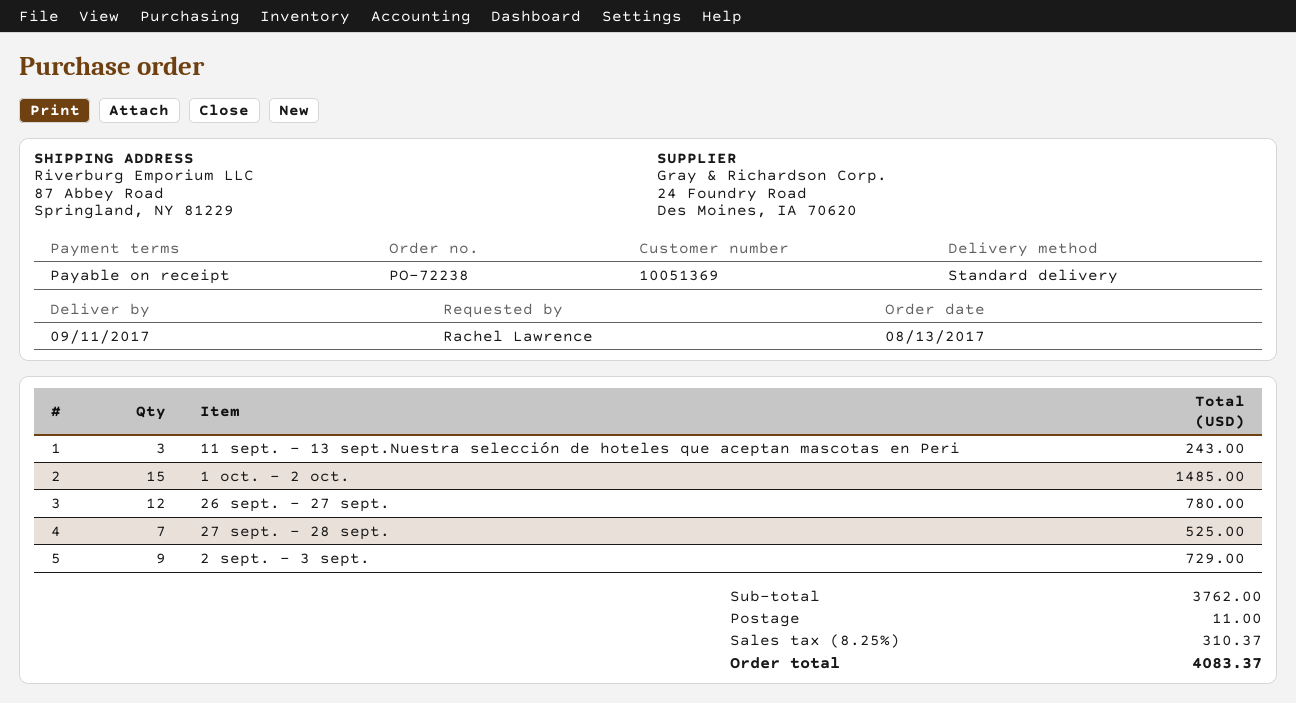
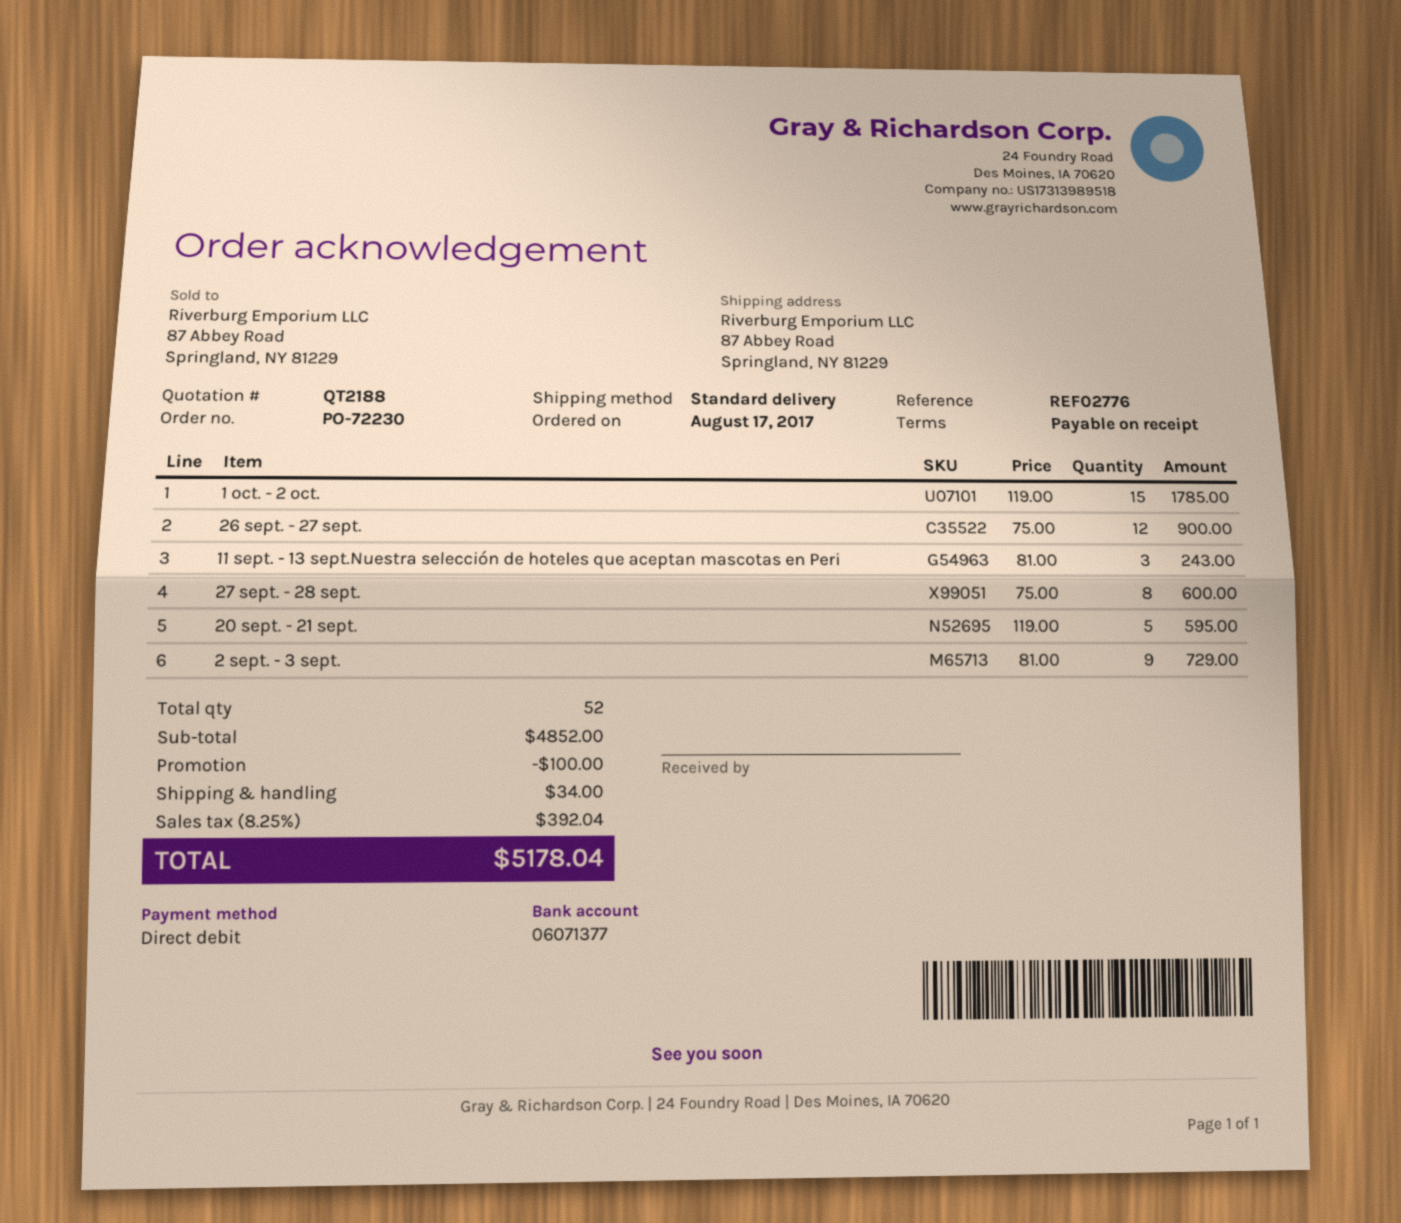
order number: PO-72238 -> PO-72230
order date: 2017-08-13 -> 2017-08-17
1 oct. - 2 oct.: 15 for 1485.00 -> 15 for 1785.00
26 sept. - 27 sept.: 12 for 780.00 -> 12 for 900.00
27 sept. - 28 sept.: 7 for 525.00 -> 8 for 600.00
20 sept. - 21 sept.: none -> 5 for 595.00
subtotal: 3762.00 -> 4852.00
discount: none -> 100.00
shipping: 11.00 -> 34.00
tax: 8.25% = 310.37 -> 8.25% = 392.04
total: 4083.37 -> 5178.04

